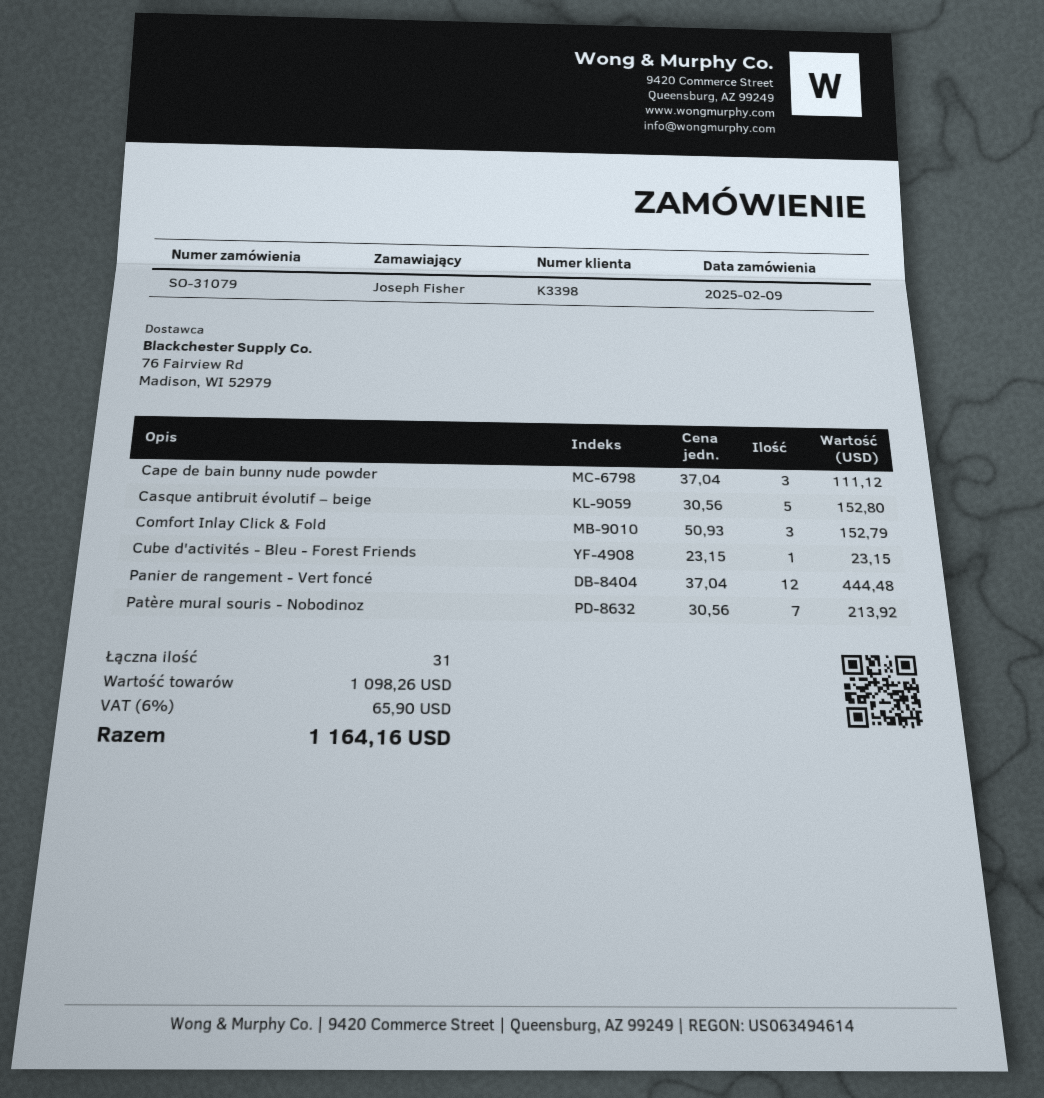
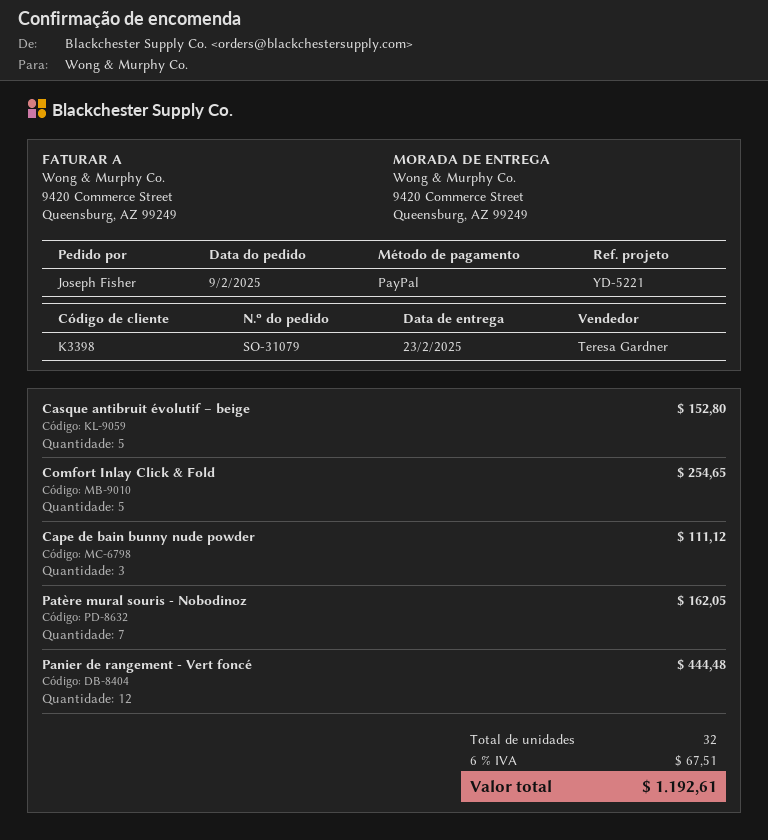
Comfort Inlay Click & Fold: 3 for 152.79 -> 5 for 254.65
Cube d'activités - Bleu - Forest Friends: 1 for 23.15 -> none
Patère mural souris - Nobodinoz: 7 for 213.92 -> 7 for 162.05
total quantity: 31 -> 32
tax: 6% = 65.90 -> 6% = 67.51
total: 1164.16 -> 1192.61

